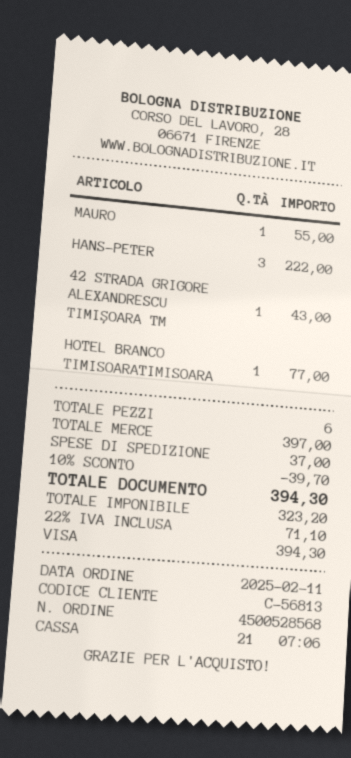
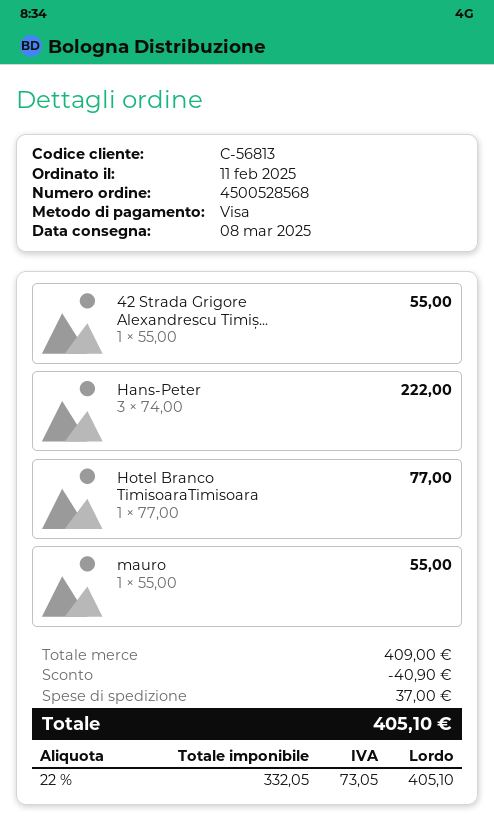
42 STRADA GRIGORE ALEXANDRESCU TIMIȘOARA TM: 1 for 43.00 -> 1 for 55.00
subtotal: 397.00 -> 409.00
discount: 39.70 -> 40.90
net: 323.20 -> 332.05
tax: 22% = 71.10 -> 22% = 73.05
total: 394.30 -> 405.10

